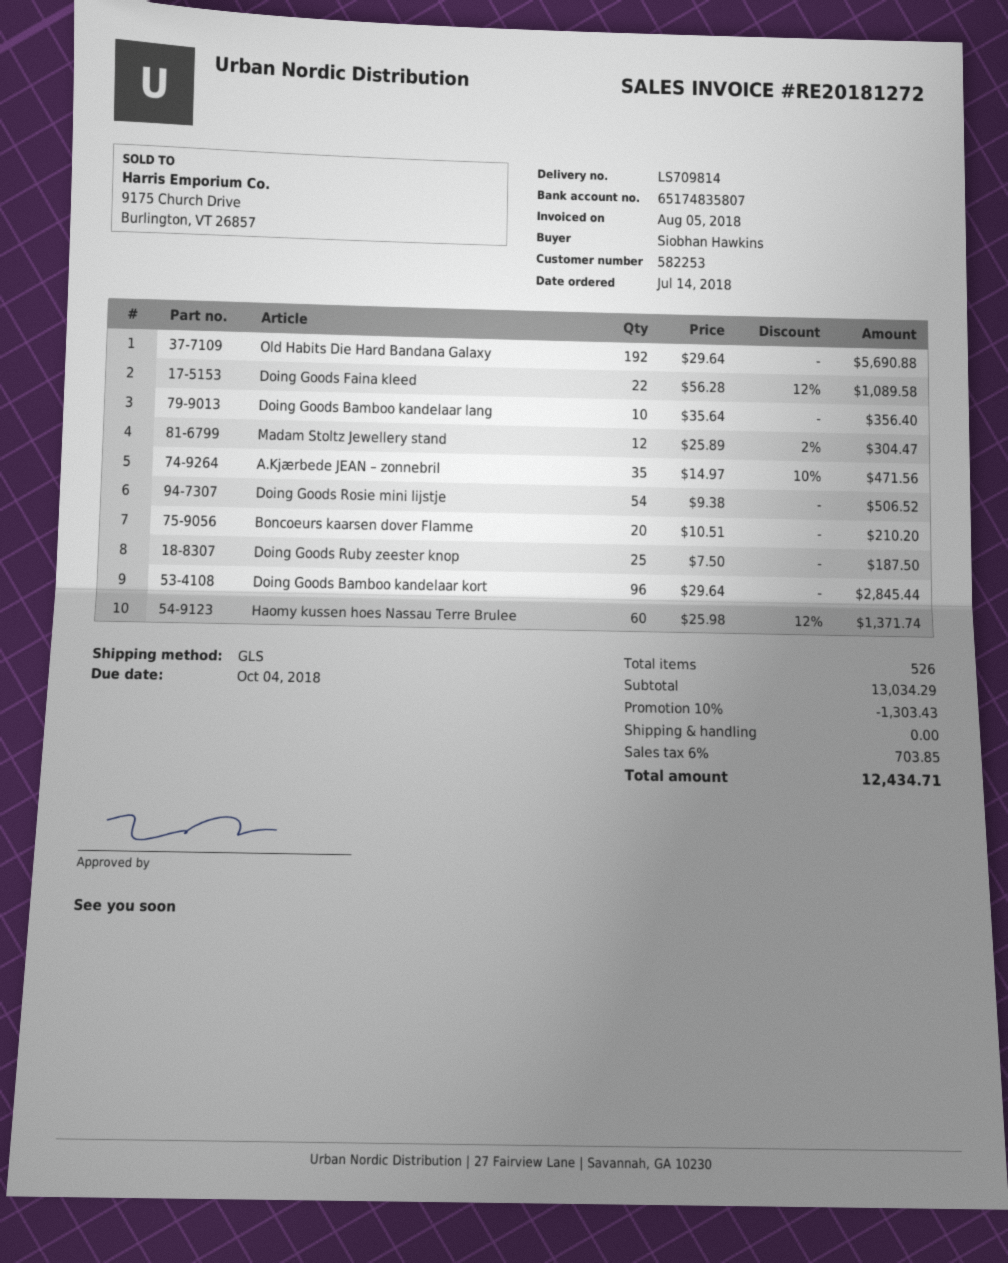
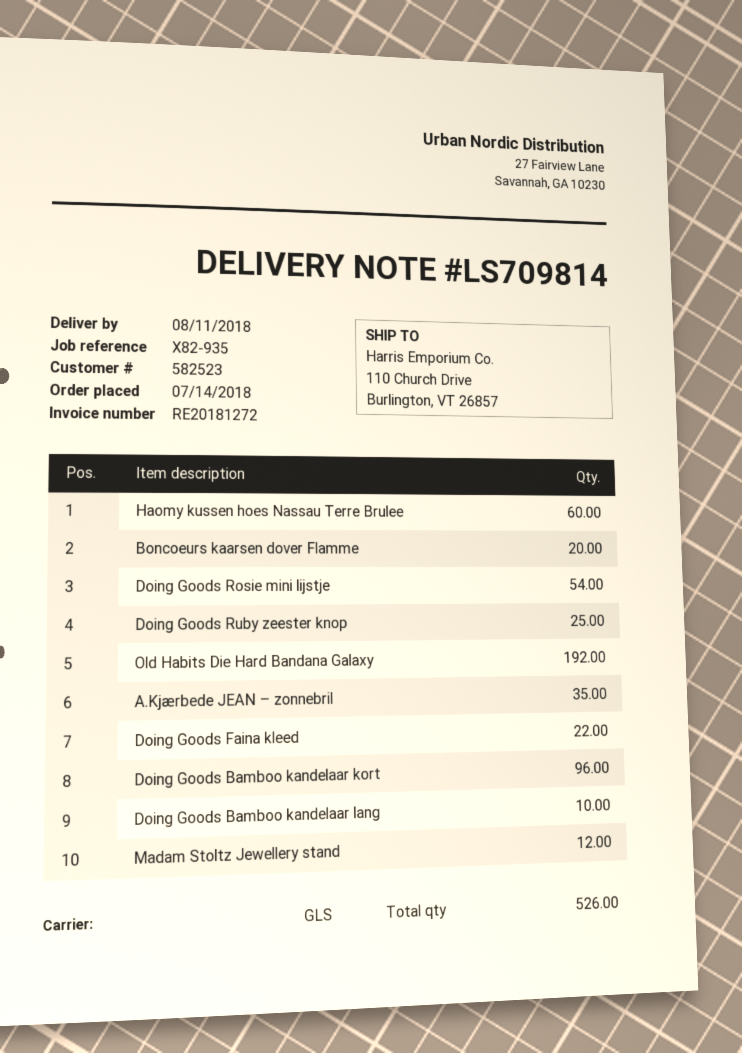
customer number: 582253 -> 582523

